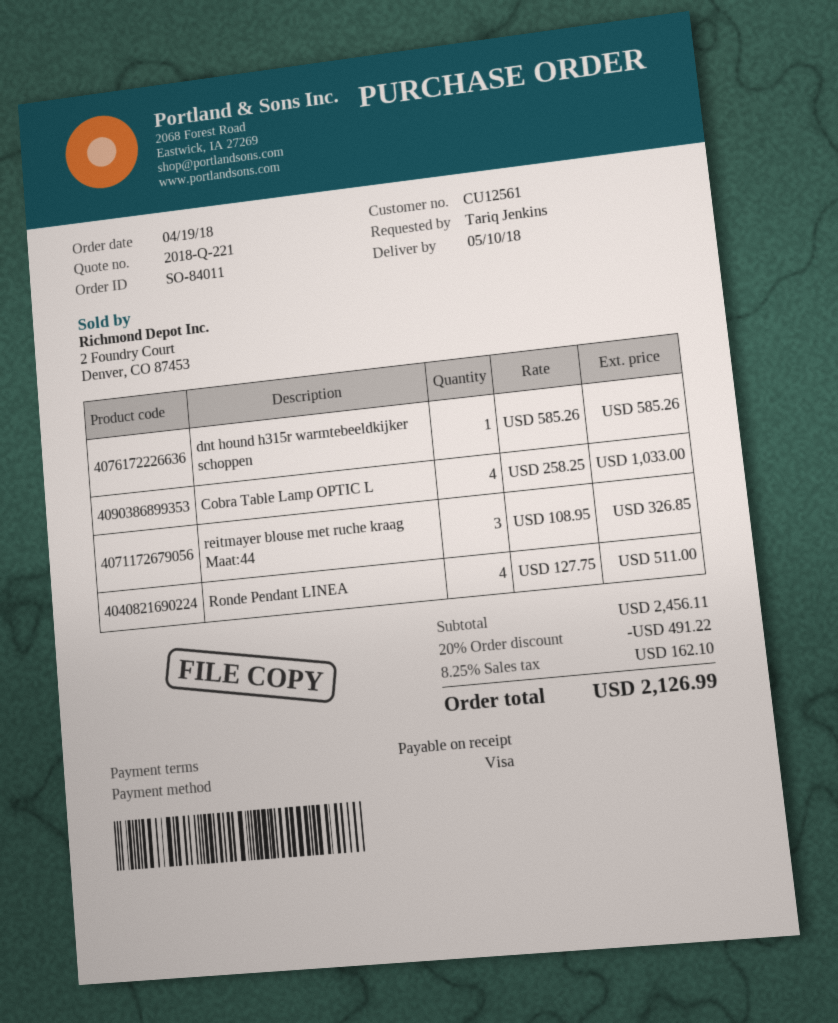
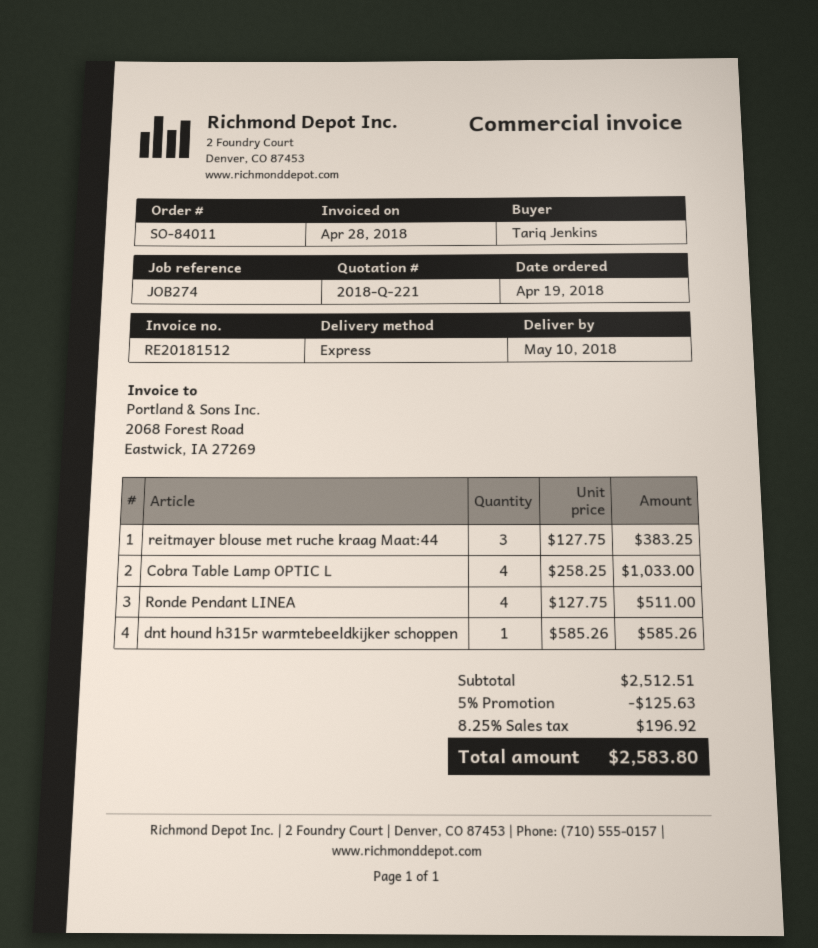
reitmayer blouse met ruche kraag Maat:44: 3 x 108.95 = 326.85 -> 3 x 127.75 = 383.25
subtotal: 2456.11 -> 2512.51
discount: 20% = 491.22 -> 5% = 125.63
tax: 8.25% = 162.10 -> 8.25% = 196.92
total: 2126.99 -> 2583.80

